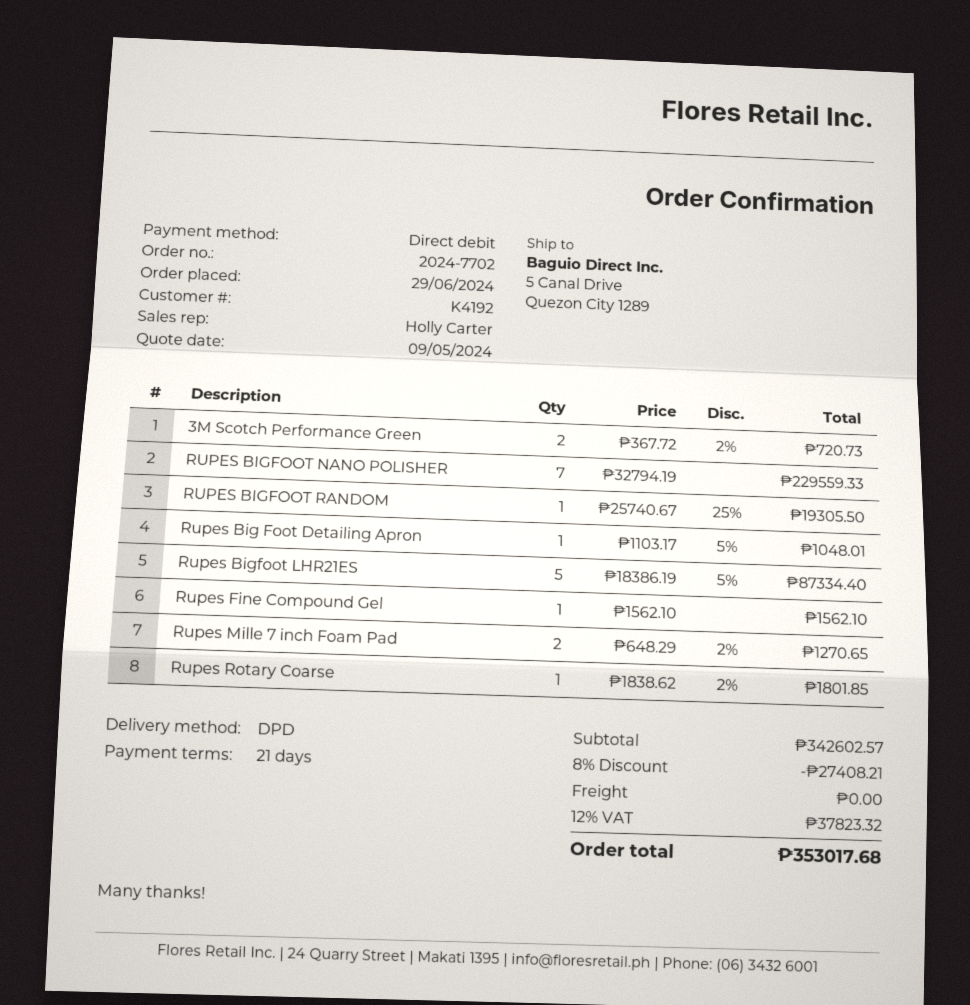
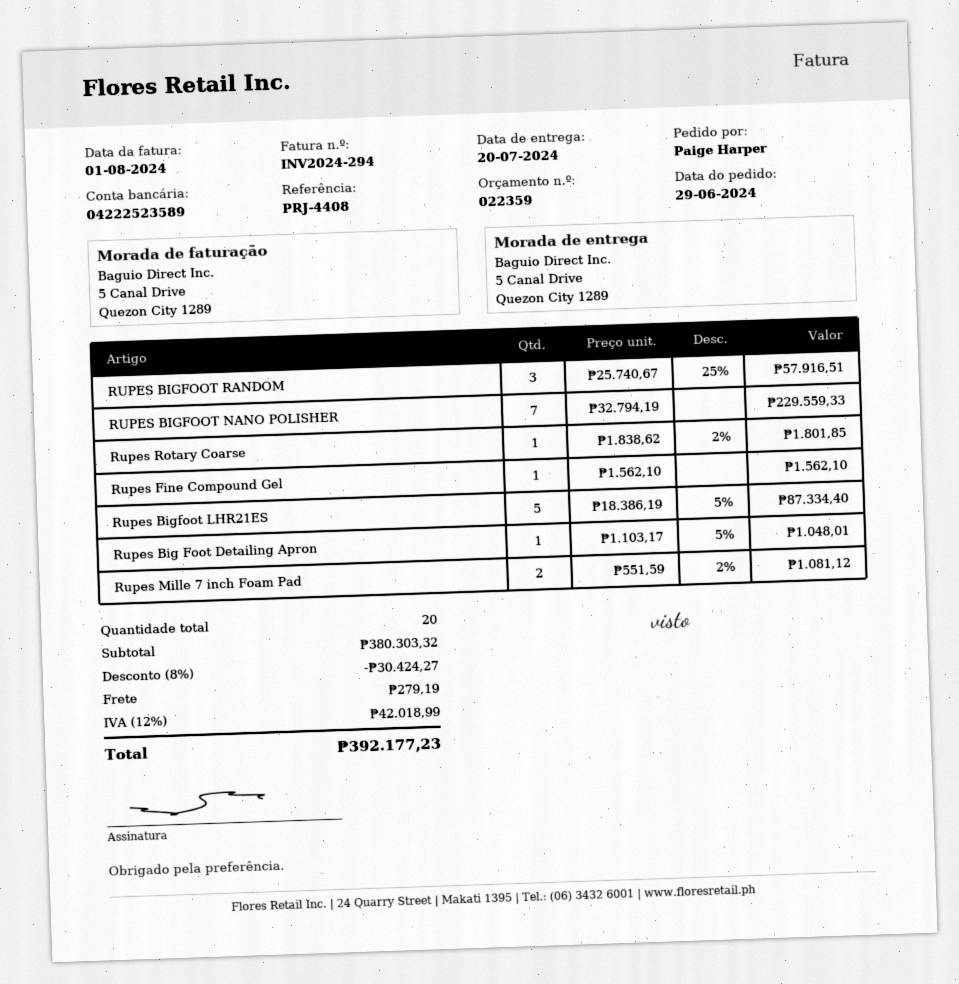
3M Scotch Performance Green: 2 x 367.72 - 2% = 720.73 -> none
RUPES BIGFOOT RANDOM: 1 x 25740.67 - 25% = 19305.50 -> 3 x 25740.67 - 25% = 57916.51
Rupes Mille 7 inch Foam Pad: 2 x 648.29 - 2% = 1270.65 -> 2 x 551.59 - 2% = 1081.12
subtotal: 342602.57 -> 380303.32
discount: 8% = 27408.21 -> 8% = 30424.27
shipping: 0.00 -> 279.19
tax: 12% = 37823.32 -> 12% = 42018.99
total: 353017.68 -> 392177.23

